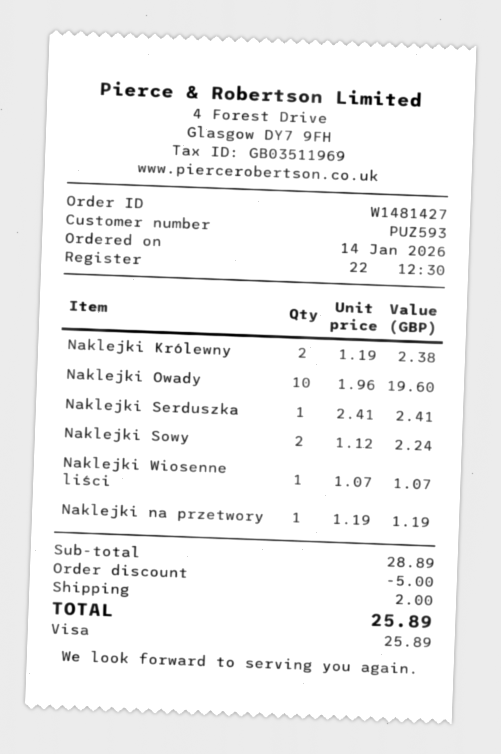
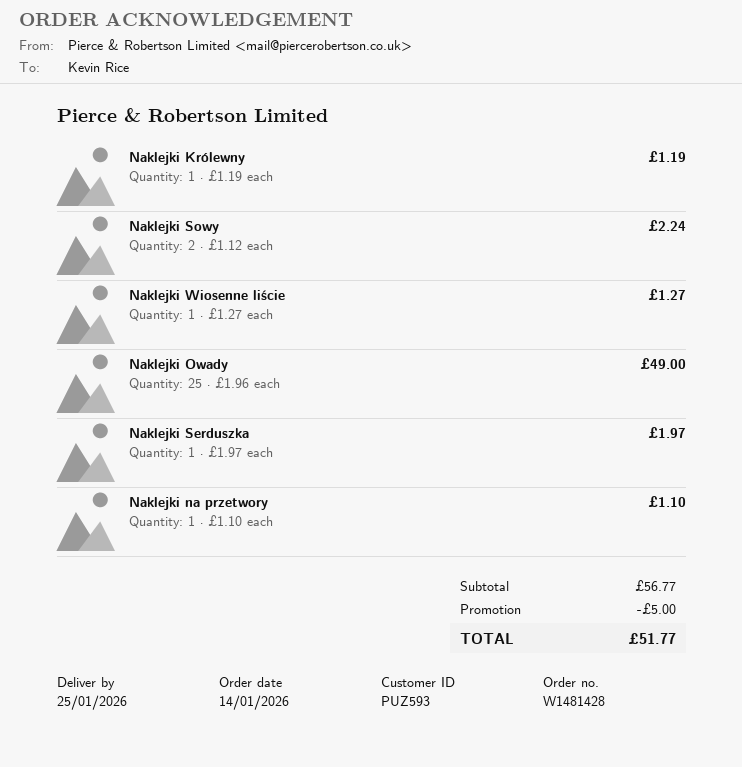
order number: W1481427 -> W1481428
Naklejki Królewny: 2 x 1.19 = 2.38 -> 1 x 1.19 = 1.19
Naklejki Owady: 10 x 1.96 = 19.60 -> 25 x 1.96 = 49.00
Naklejki Serduszka: 1 x 2.41 = 2.41 -> 1 x 1.97 = 1.97
Naklejki Wiosenne liści: 1 x 1.07 = 1.07 -> 1 x 1.27 = 1.27
Naklejki na przetwory: 1 x 1.19 = 1.19 -> 1 x 1.10 = 1.10
subtotal: 28.89 -> 56.77
shipping: 2.00 -> none
total: 25.89 -> 51.77

